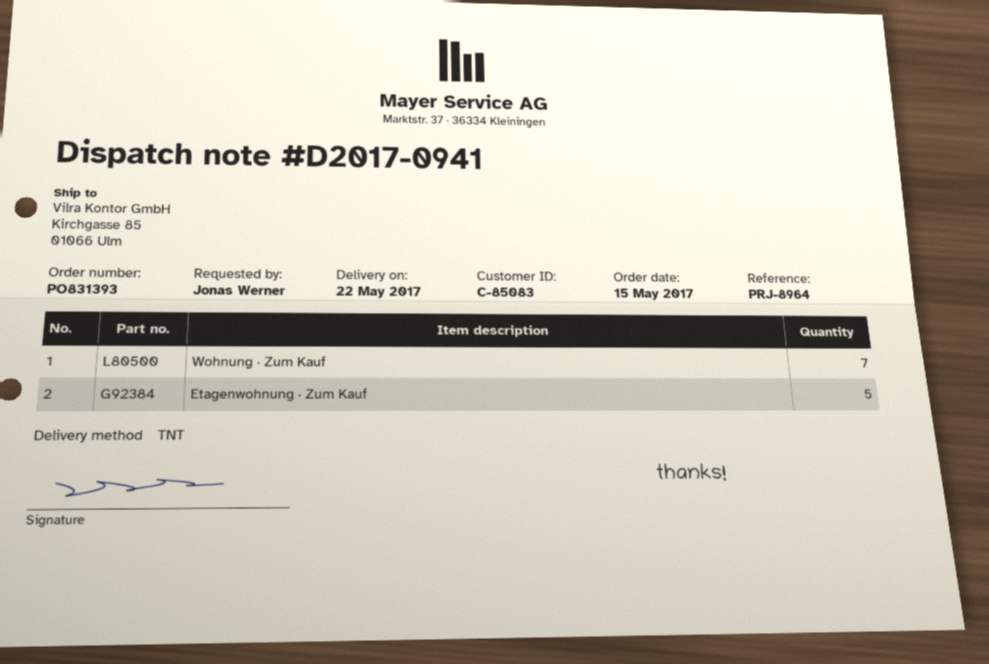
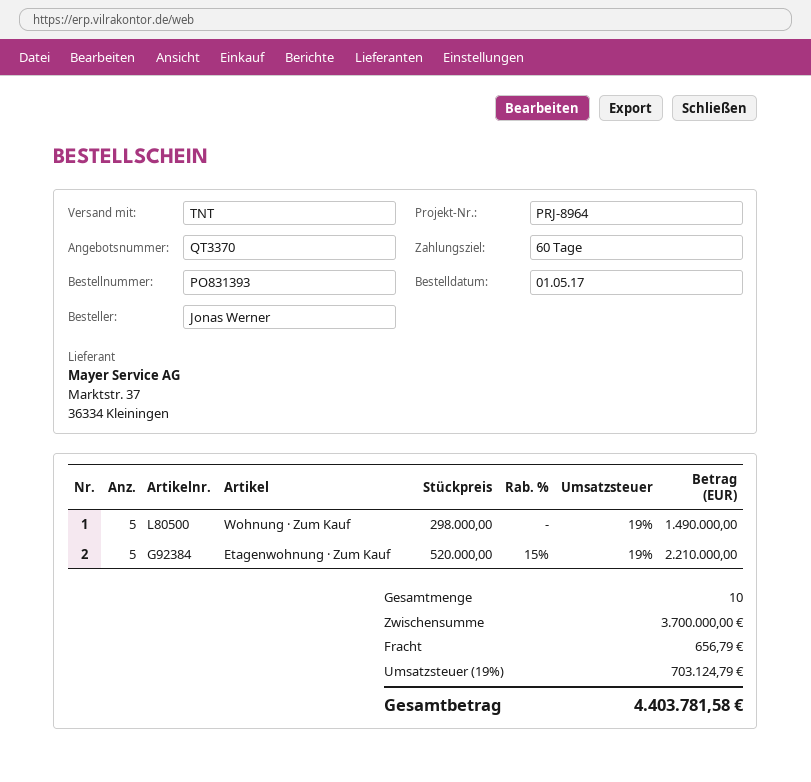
order date: 2017-05-15 -> 2017-05-01
Wohnung · Zum Kauf: 7 -> 5

